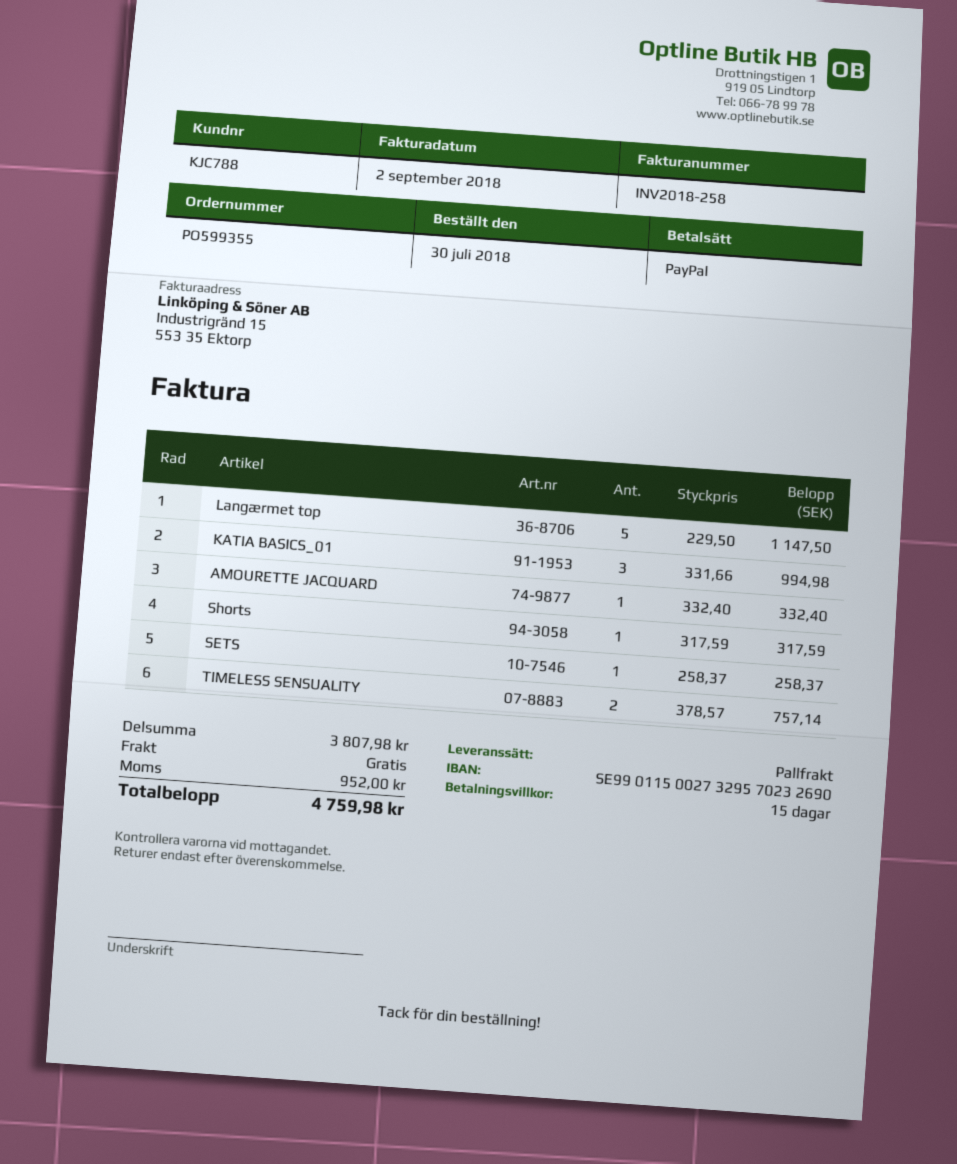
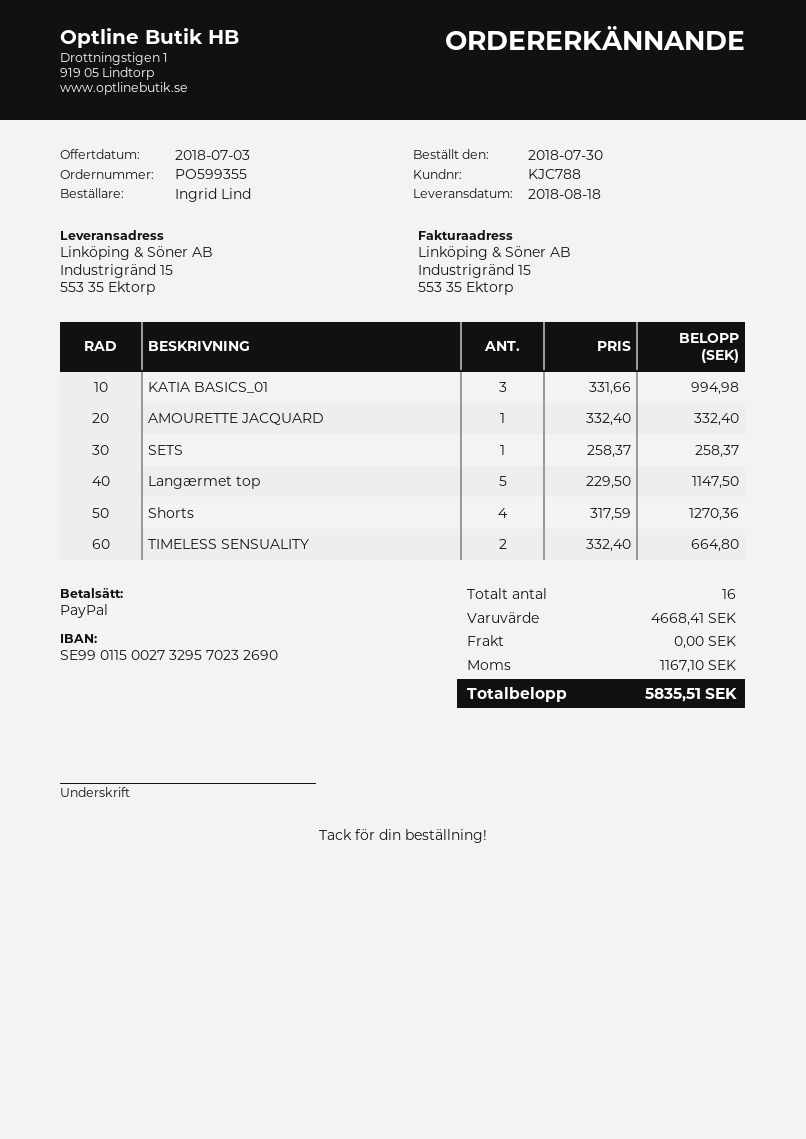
Shorts: 1 x 317.59 = 317.59 -> 4 x 317.59 = 1270.36
TIMELESS SENSUALITY: 2 x 378.57 = 757.14 -> 2 x 332.40 = 664.80
subtotal: 3807.98 -> 4668.41
tax: 952.00 -> 1167.10
total: 4759.98 -> 5835.51

